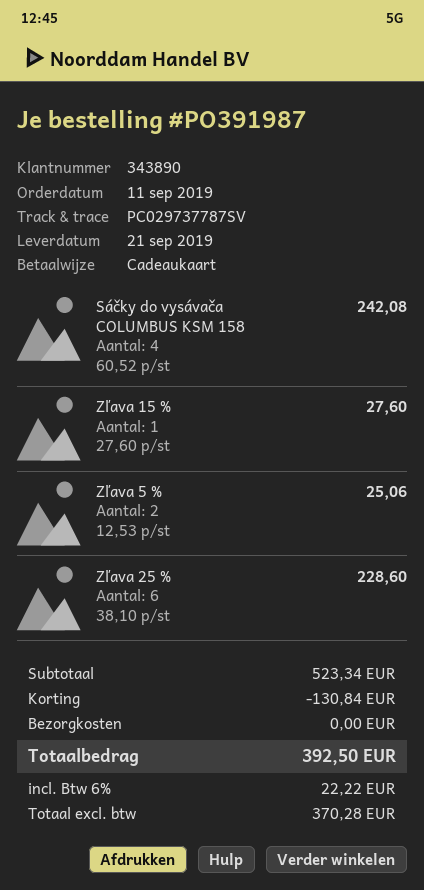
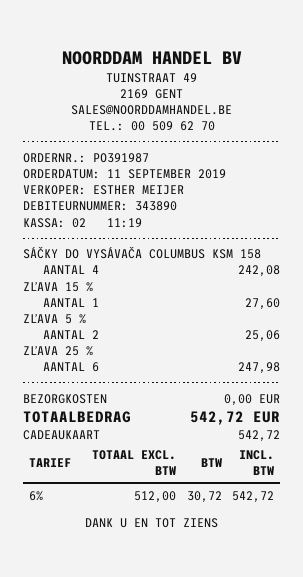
Zľava 25 %: 6 for 228.60 -> 6 for 247.98
discount: 130.84 -> none
net: 370.28 -> 512.00
tax: 6% = 22.22 -> 6% = 30.72
total: 392.50 -> 542.72

